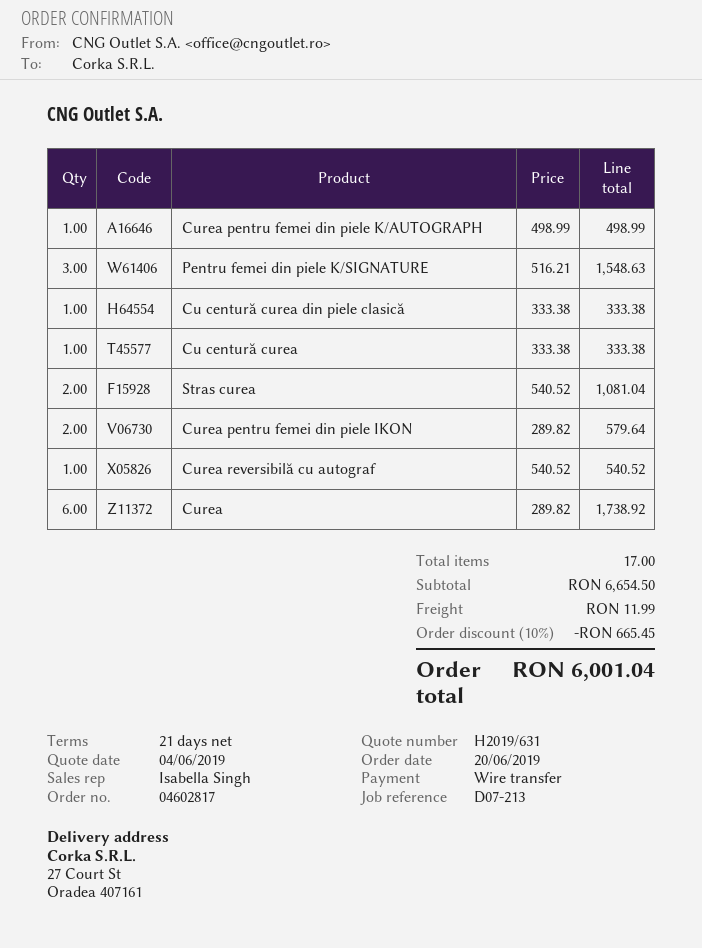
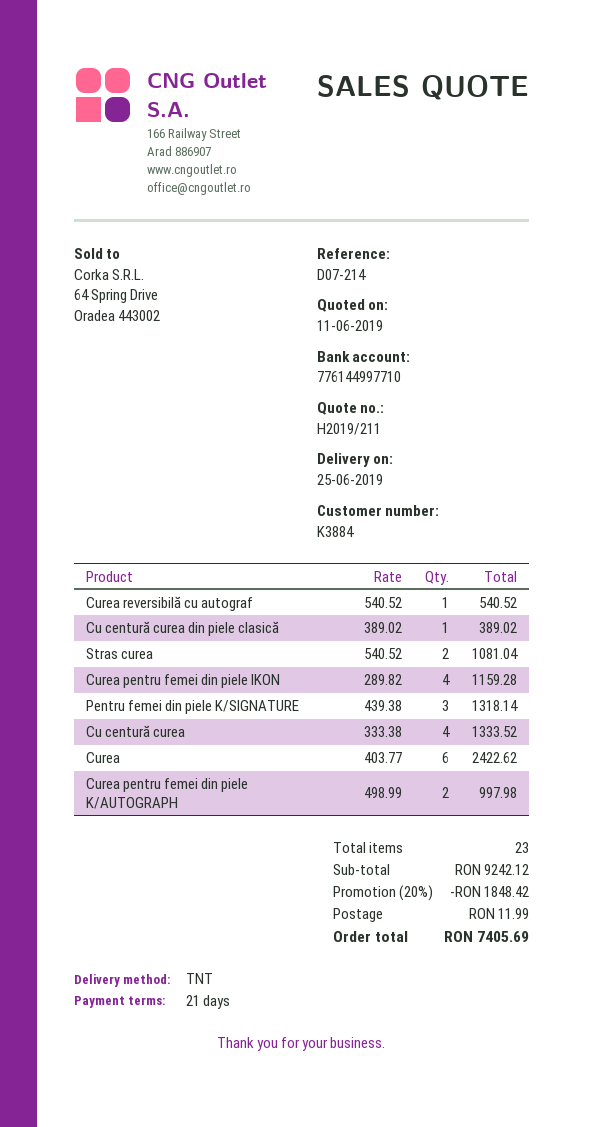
quote number: H2019/631 -> H2019/211
quote date: 2019-06-04 -> 2019-06-11
reference: D07-213 -> D07-214
Curea pentru femei din piele K/AUTOGRAPH: 1 x 498.99 = 498.99 -> 2 x 498.99 = 997.98
Pentru femei din piele K/SIGNATURE: 3 x 516.21 = 1548.63 -> 3 x 439.38 = 1318.14
Cu centură curea din piele clasică: 1 x 333.38 = 333.38 -> 1 x 389.02 = 389.02
Cu centură curea: 1 x 333.38 = 333.38 -> 4 x 333.38 = 1333.52
Curea pentru femei din piele IKON: 2 x 289.82 = 579.64 -> 4 x 289.82 = 1159.28
Curea: 6 x 289.82 = 1738.92 -> 6 x 403.77 = 2422.62
total quantity: 17 -> 23
subtotal: 6654.50 -> 9242.12
discount: 10% = 665.45 -> 20% = 1848.42
total: 6001.04 -> 7405.69

